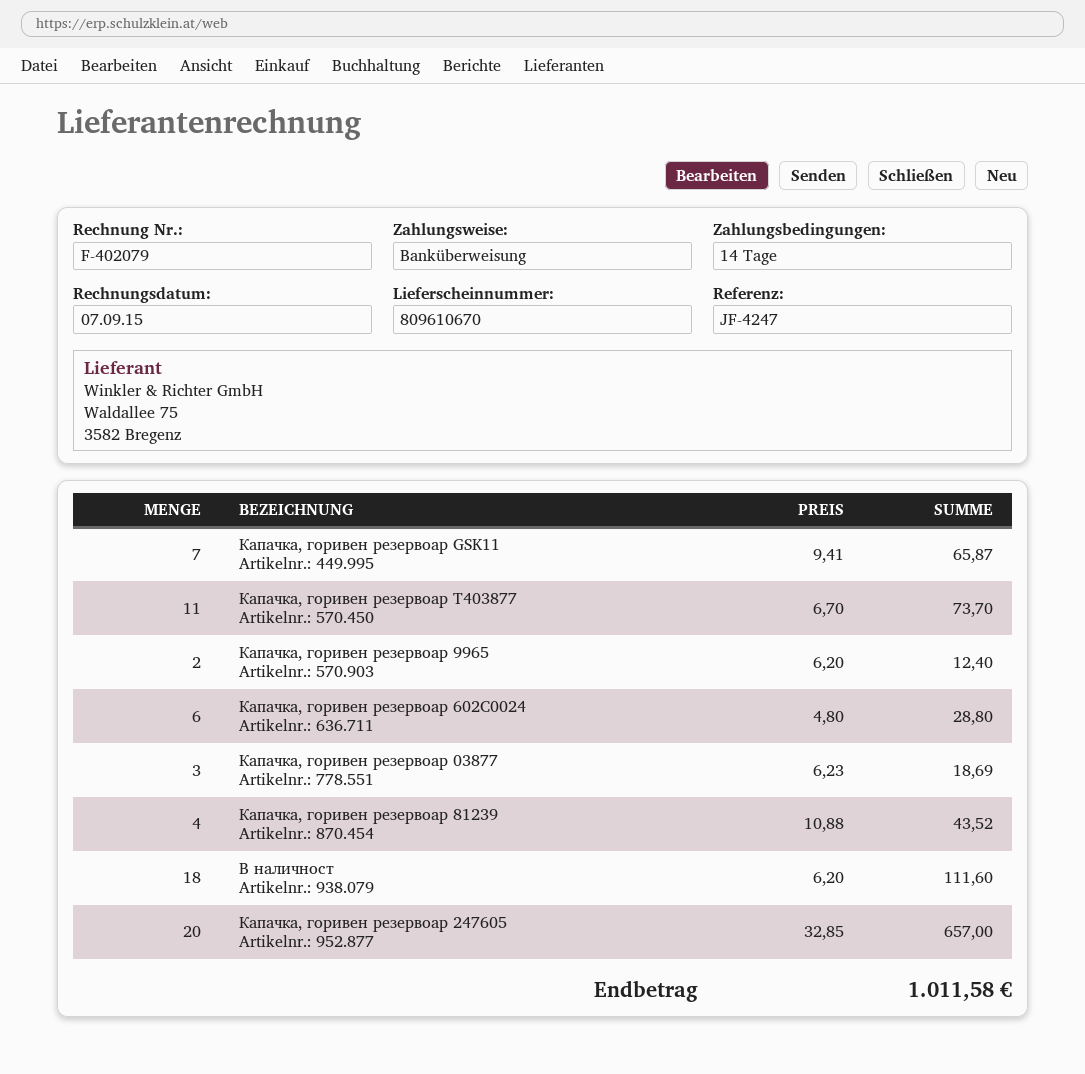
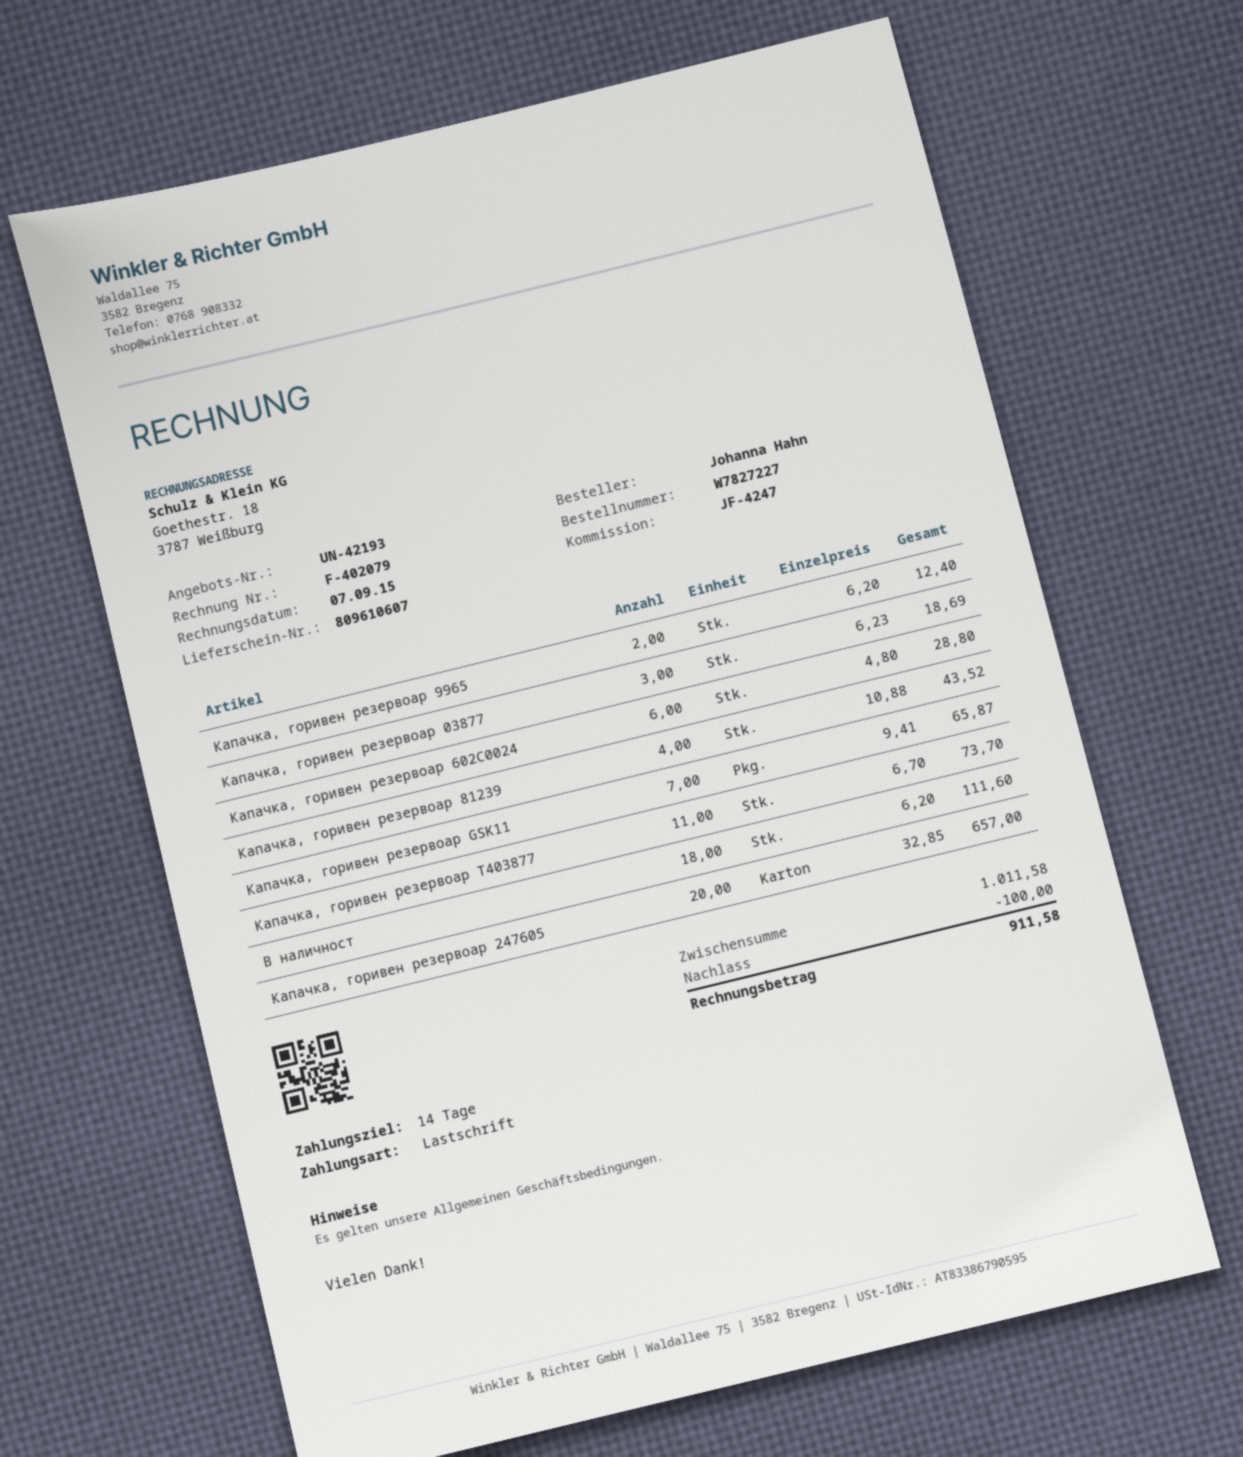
delivery note number: 809610670 -> 809610607
payment method: bank transfer -> direct debit
discount: none -> 100.00
total: 1011.58 -> 911.58

